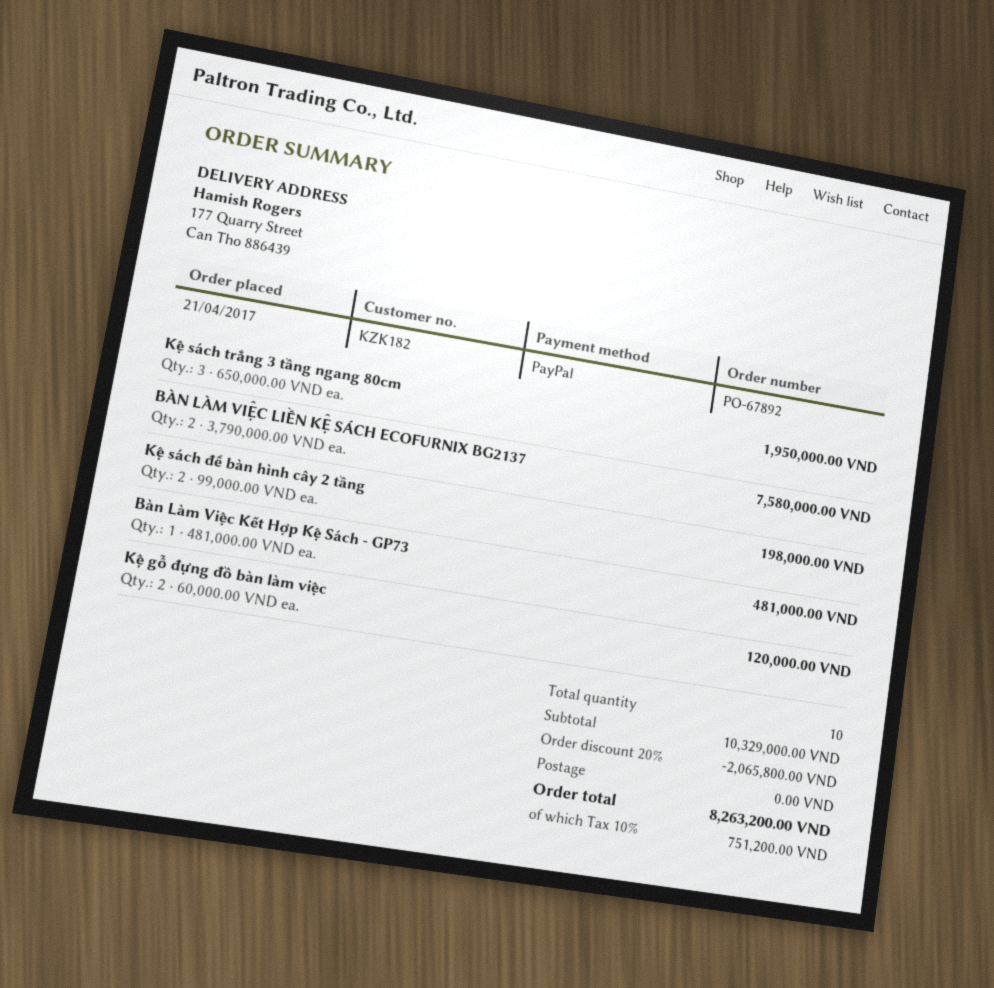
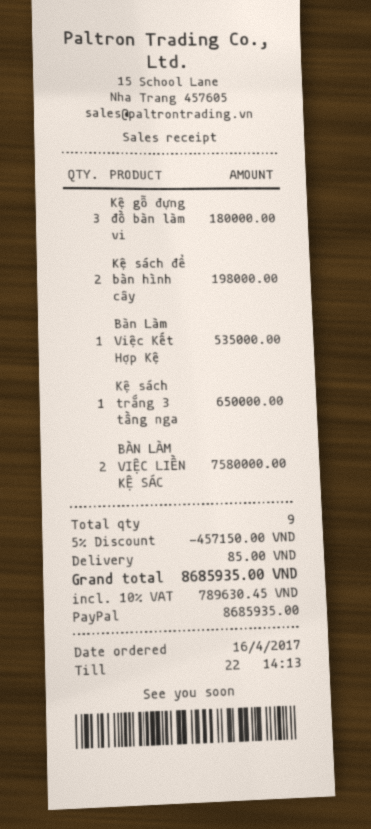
order date: 2017-04-21 -> 2017-04-16
Kệ sách trắng 3 tầng ngang 80cm: 3 for 1950000.00 -> 1 for 650000.00
Bàn Làm Việc Kết Hợp Kệ Sách - GP73: 1 for 481000.00 -> 1 for 535000.00
Kệ gỗ đựng đồ bàn làm việc: 2 for 120000.00 -> 3 for 180000.00
total quantity: 10 -> 9
discount: 20% = 2065800.00 -> 5% = 457150.00
shipping: 0.00 -> 85.00
tax: 10% = 751200.00 -> 10% = 789630.45
total: 8263200.00 -> 8685935.00

